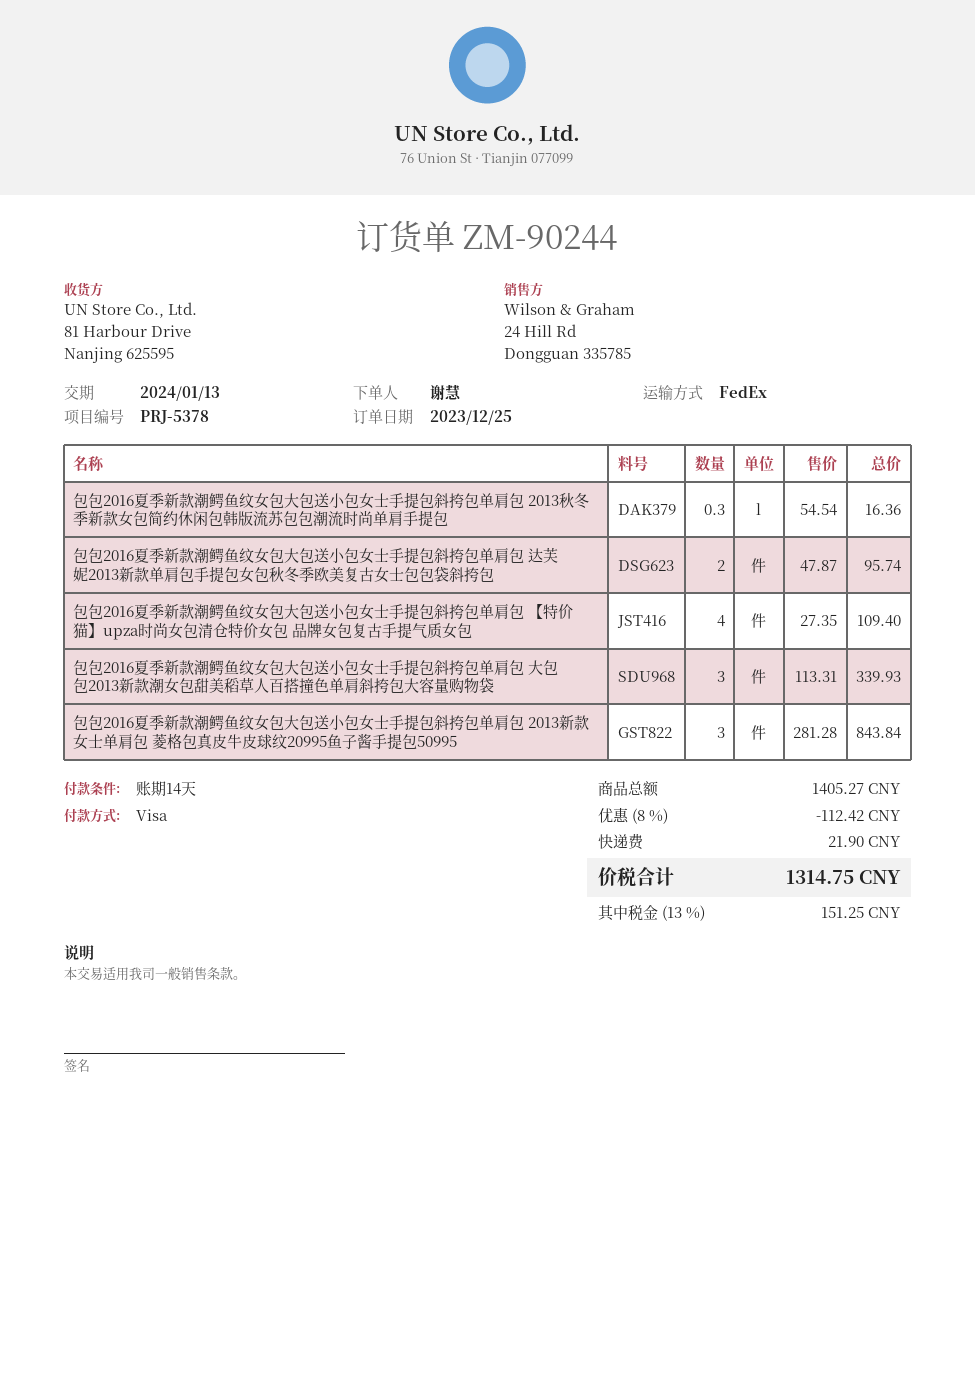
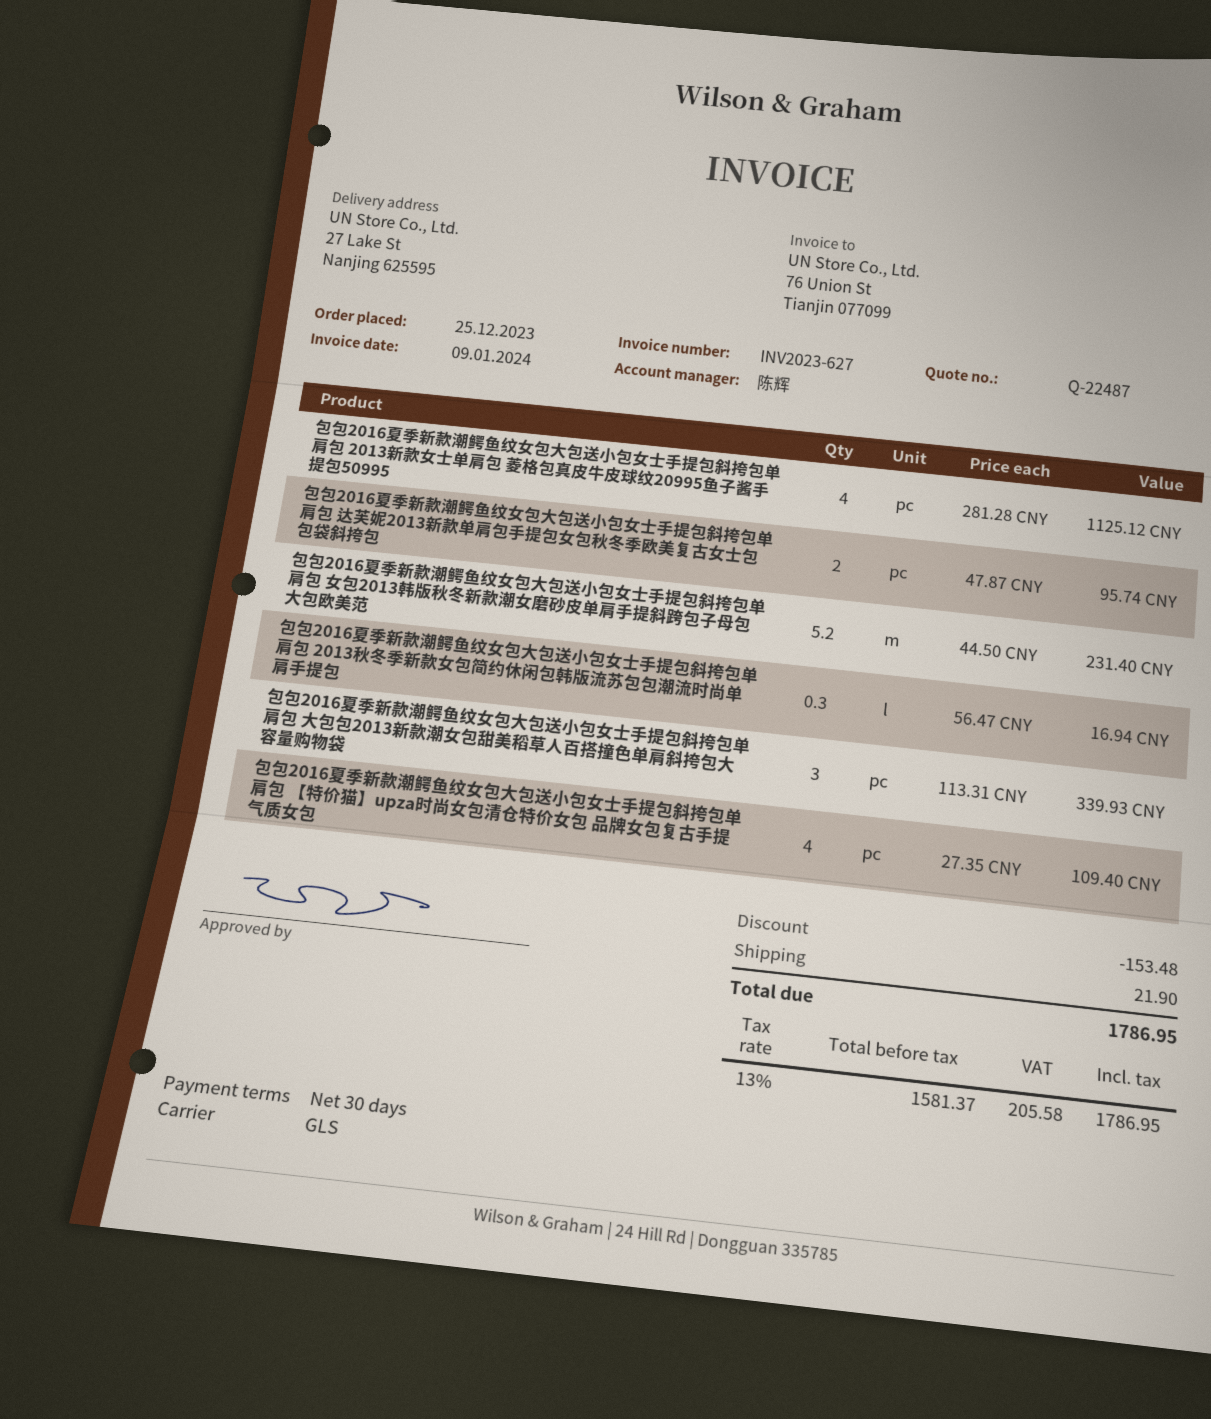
payment terms: 14 days -> 30 days
shipping method: FedEx -> GLS
ship to: 81 Harbour Drive, Nanjing 625595 -> 27 Lake St, Nanjing 625595
包包2016夏季新款潮鳄鱼纹女包大包送小包女士手提包斜挎包单肩包 2013秋冬季新款女包简约休闲包韩版流苏包包潮流时尚单肩手提包: 0.3 x 54.54 = 16.36 -> 0.3 x 56.47 = 16.94
包包2016夏季新款潮鳄鱼纹女包大包送小包女士手提包斜挎包单肩包 2013新款女士单肩包 菱格包真皮牛皮球纹20995鱼子酱手提包50995: 3 x 281.28 = 843.84 -> 4 x 281.28 = 1125.12
包包2016夏季新款潮鳄鱼纹女包大包送小包女士手提包斜挎包单肩包 女包2013韩版秋冬新款潮女磨砂皮单肩手提斜跨包子母包大包欧美范: none -> 5.2 x 44.50 = 231.40
discount: 112.42 -> 153.48
tax: 13% = 151.25 -> 13% = 205.58
total: 1314.75 -> 1786.95

